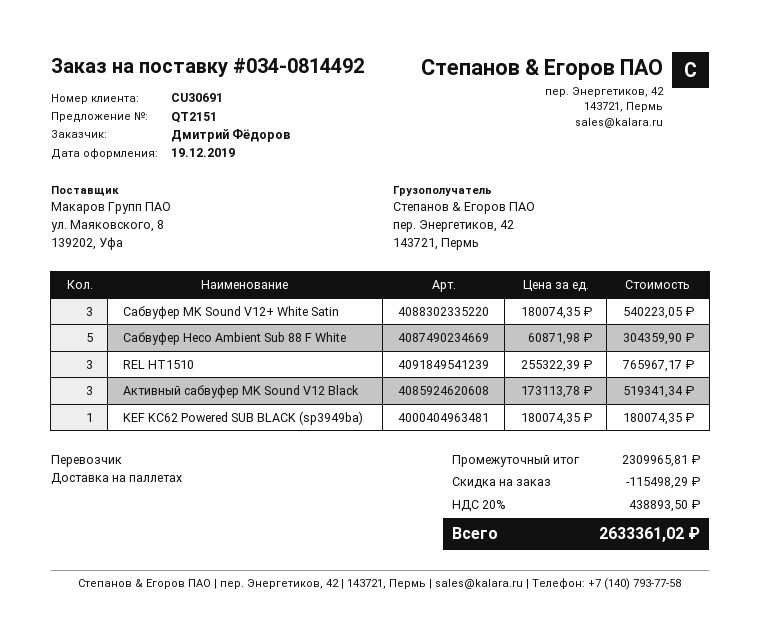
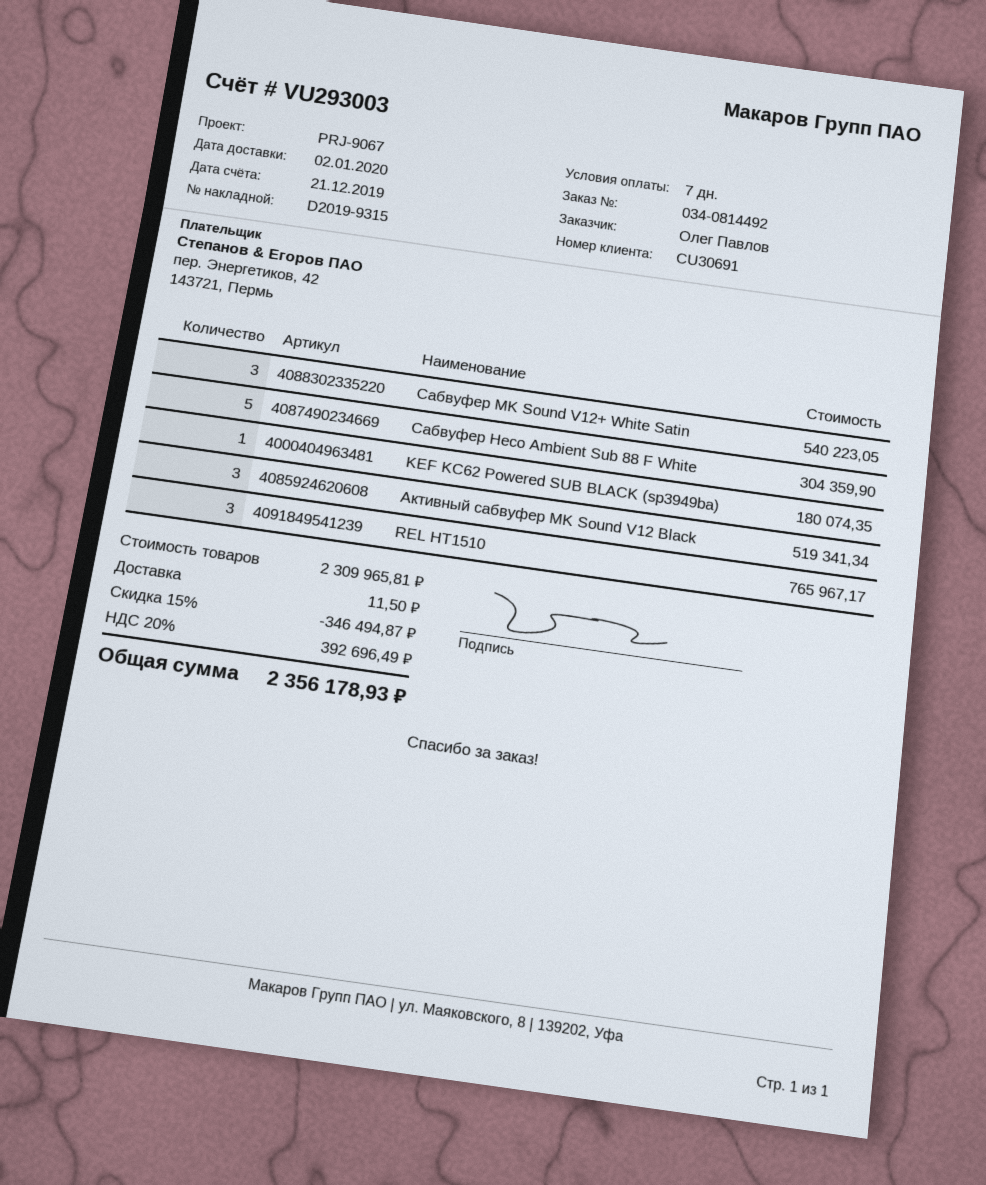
ordered by: Дмитрий Фёдоров -> Олег Павлов
discount: 115498.29 -> 346494.87
shipping: none -> 11.50
tax: 20% = 438893.50 -> 20% = 392696.49
total: 2633361.02 -> 2356178.93

